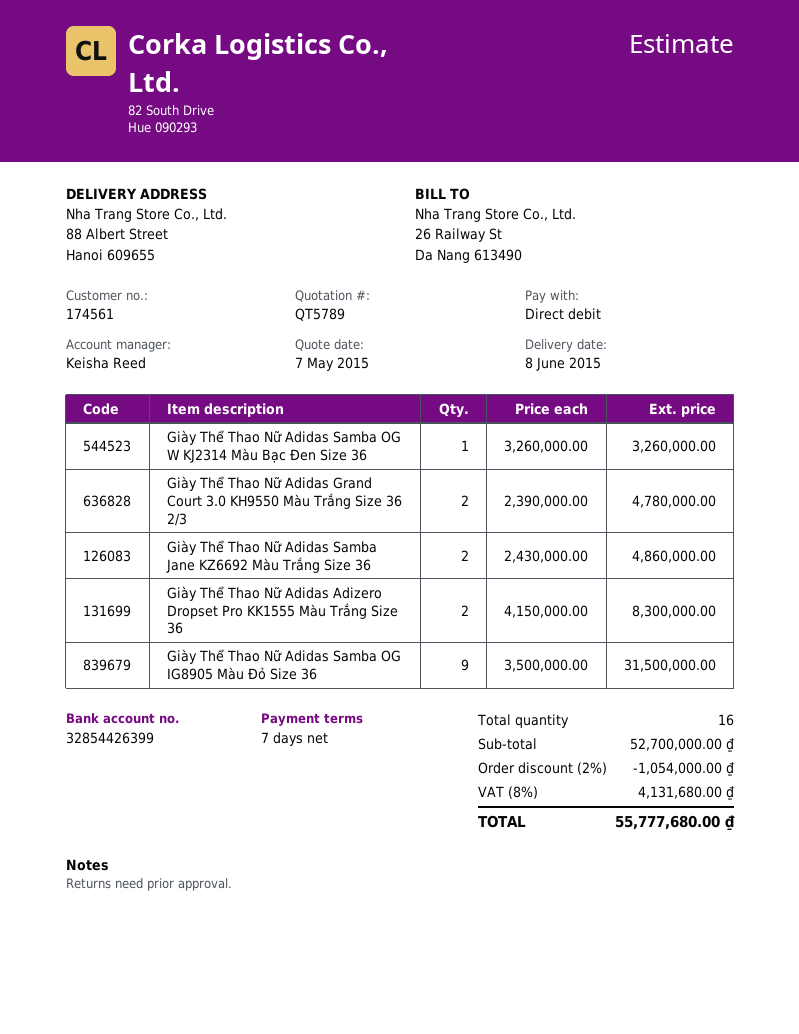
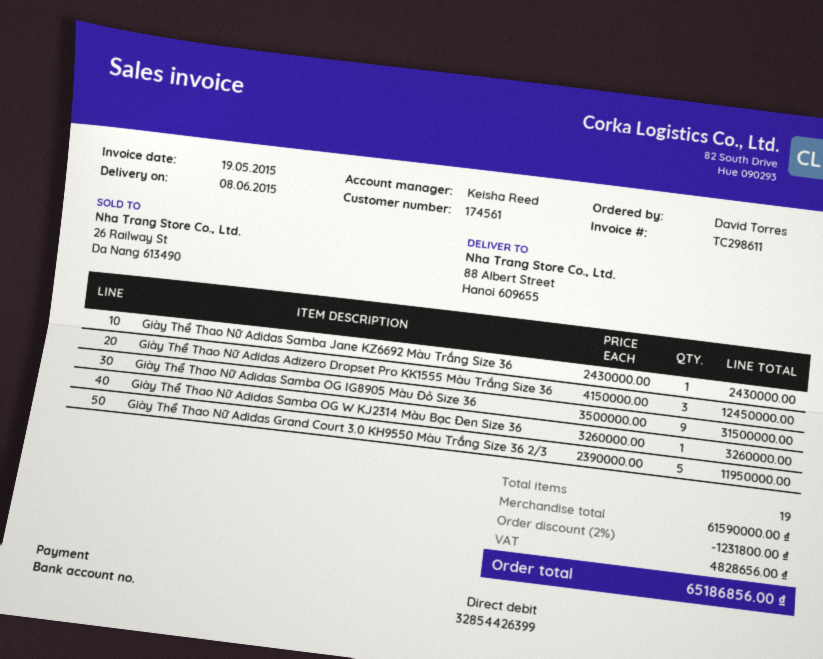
Giày Thể Thao Nữ Adidas Grand Court 3.0 KH9550 Màu Trắng Size 36 2/3: 2 x 2390000.00 = 4780000.00 -> 5 x 2390000.00 = 11950000.00
Giày Thể Thao Nữ Adidas Samba Jane KZ6692 Màu Trắng Size 36: 2 x 2430000.00 = 4860000.00 -> 1 x 2430000.00 = 2430000.00
Giày Thể Thao Nữ Adidas Adizero Dropset Pro KK1555 Màu Trắng Size 36: 2 x 4150000.00 = 8300000.00 -> 3 x 4150000.00 = 12450000.00
total quantity: 16 -> 19
subtotal: 52700000.00 -> 61590000.00
discount: 2% = 1054000.00 -> 2% = 1231800.00
tax: 4131680.00 -> 4828656.00
total: 55777680.00 -> 65186856.00

